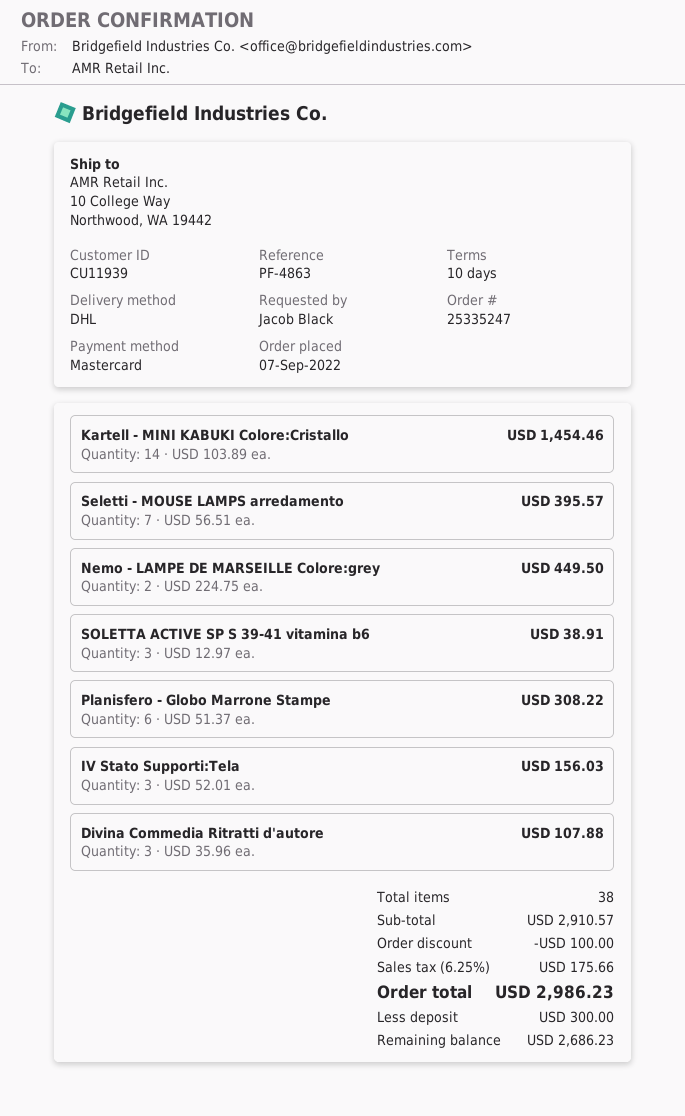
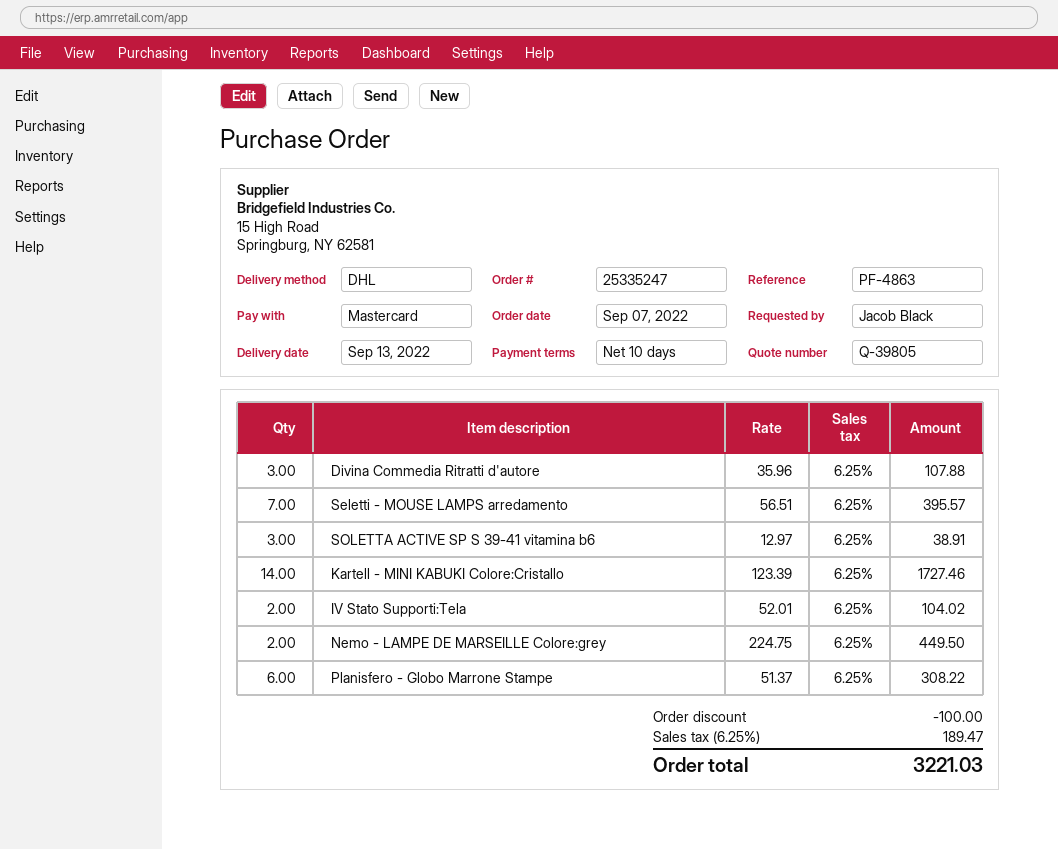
Kartell - MINI KABUKI Colore:Cristallo: 14 x 103.89 = 1454.46 -> 14 x 123.39 = 1727.46
IV Stato Supporti:Tela: 3 x 52.01 = 156.03 -> 2 x 52.01 = 104.02
tax: 6.25% = 175.66 -> 6.25% = 189.47
total: 2986.23 -> 3221.03

